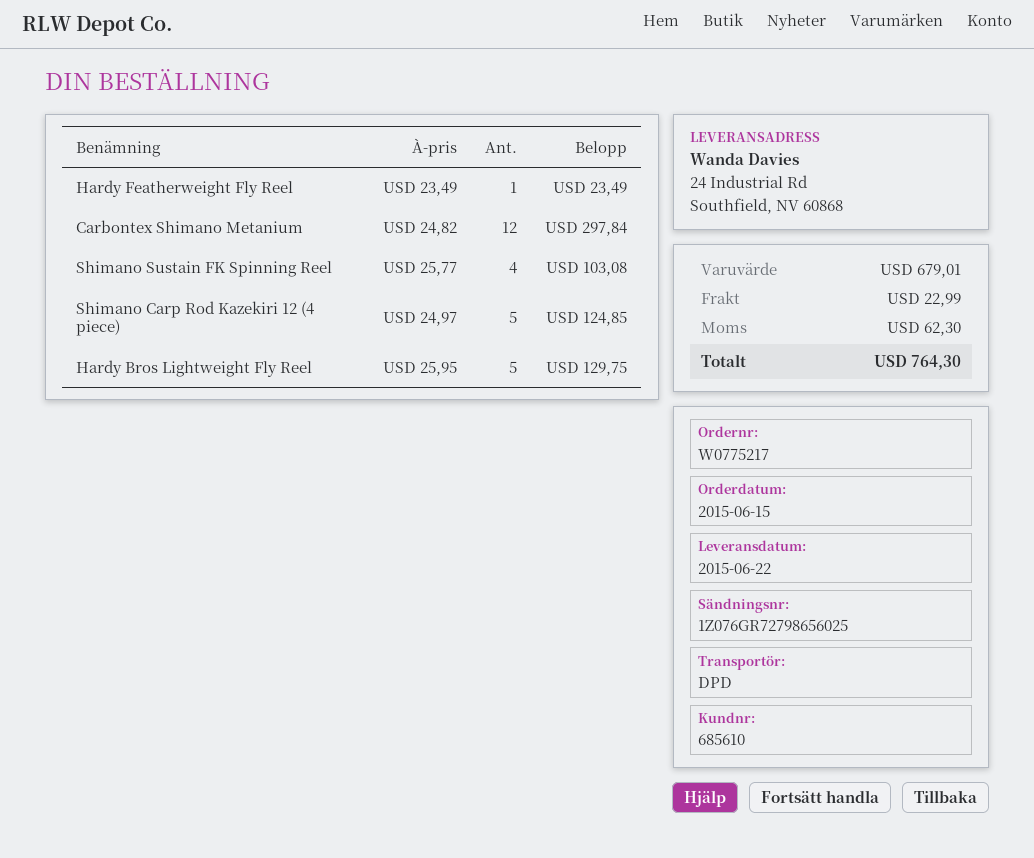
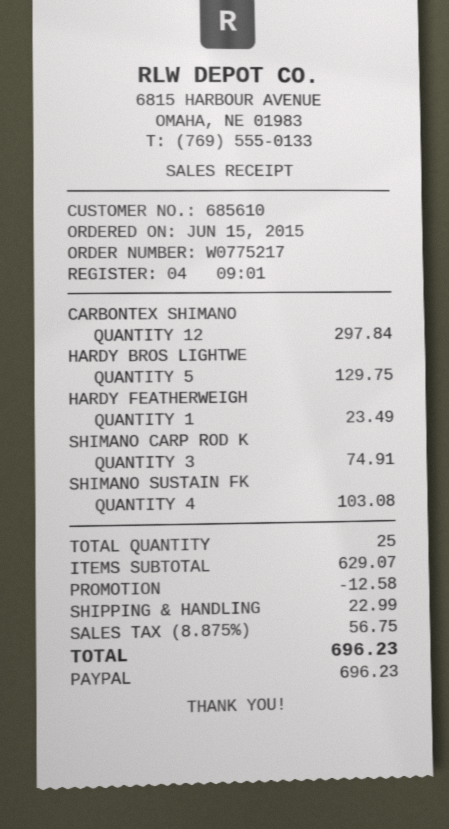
Shimano Carp Rod Kazekiri 12 (4 piece): 5 for 124.85 -> 3 for 74.91
subtotal: 679.01 -> 629.07
discount: none -> 12.58
tax: 62.30 -> 56.75
total: 764.30 -> 696.23

